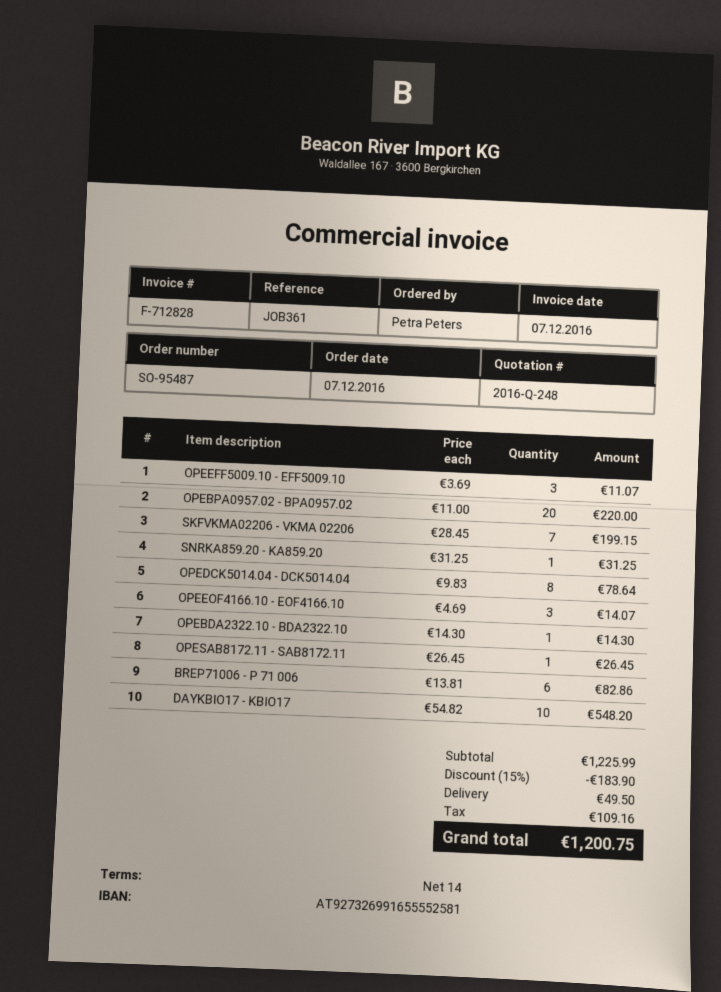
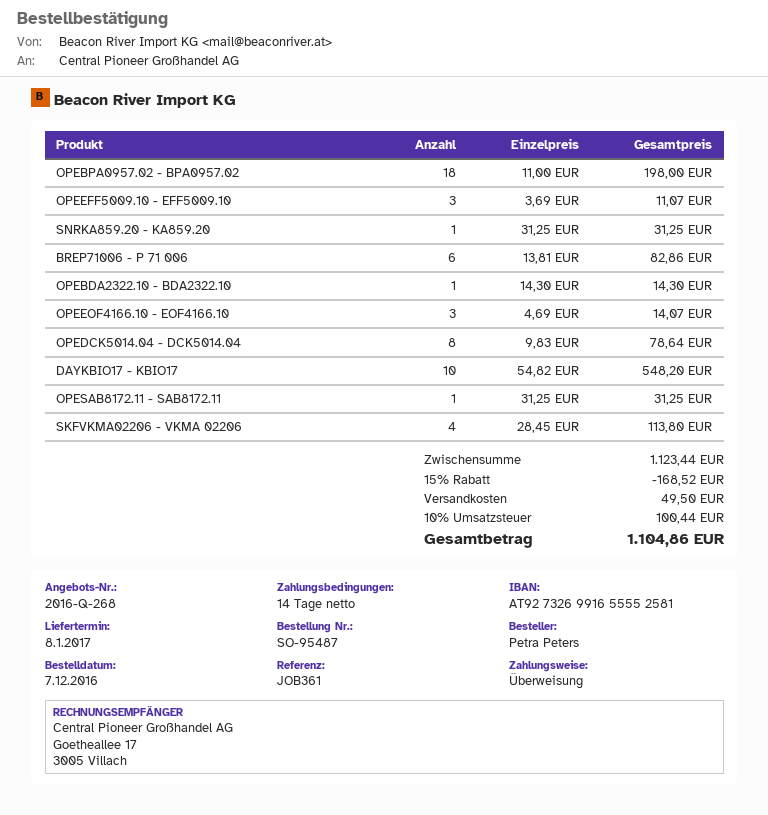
quote number: 2016-Q-248 -> 2016-Q-268
OPEBPA0957.02 - BPA0957.02: 20 x 11.00 = 220.00 -> 18 x 11.00 = 198.00
SKFVKMA02206 - VKMA 02206: 7 x 28.45 = 199.15 -> 4 x 28.45 = 113.80
OPESAB8172.11 - SAB8172.11: 1 x 26.45 = 26.45 -> 1 x 31.25 = 31.25
subtotal: 1225.99 -> 1123.44
discount: 15% = 183.90 -> 15% = 168.52
tax: 109.16 -> 100.44
total: 1200.75 -> 1104.86

